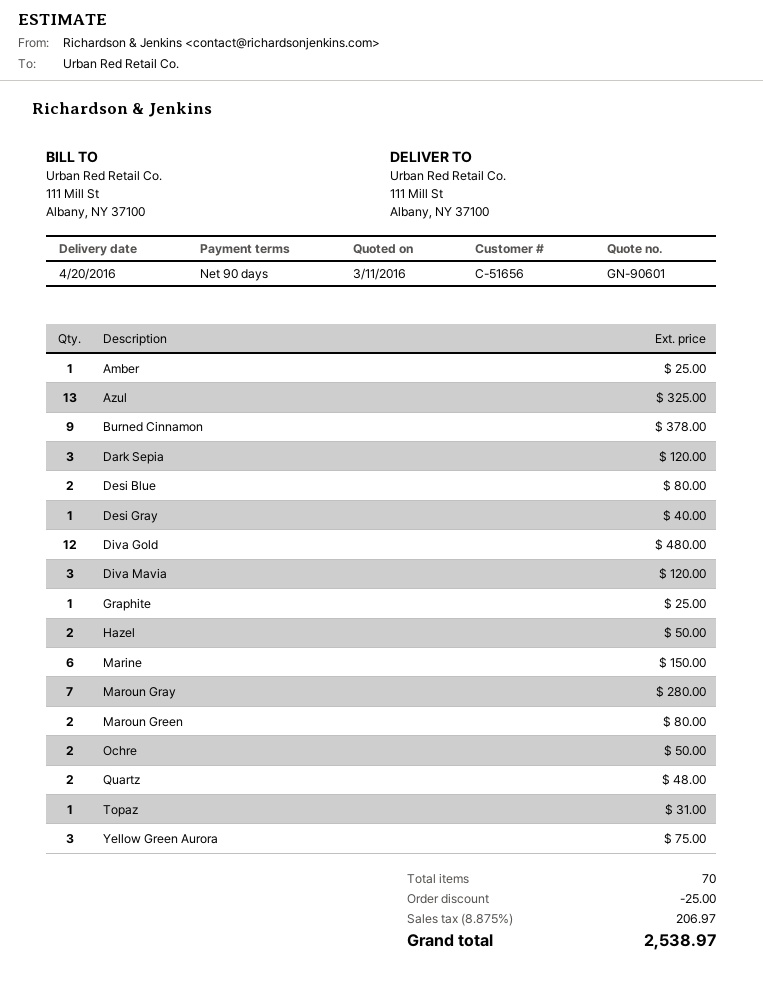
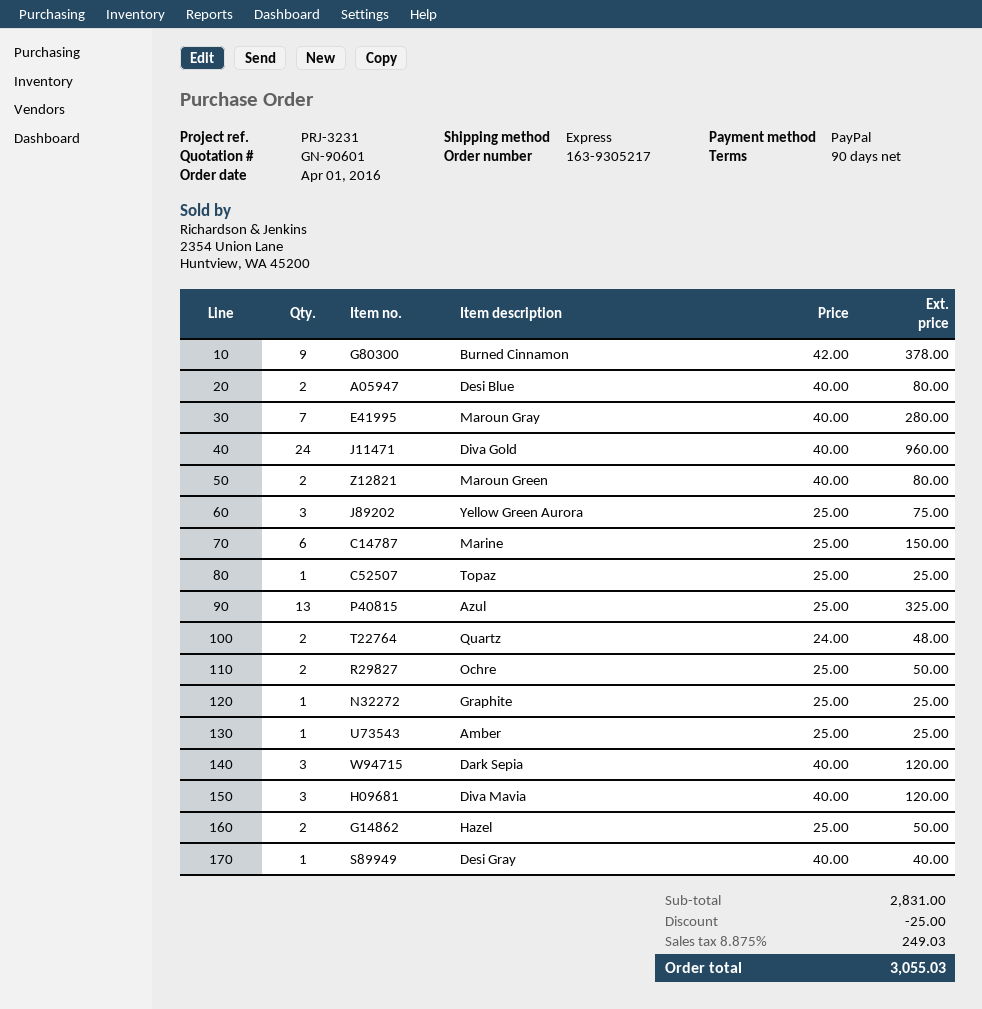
Diva Gold: 12 for 480.00 -> 24 for 960.00
Topaz: 1 for 31.00 -> 1 for 25.00
tax: 8.875% = 206.97 -> 8.875% = 249.03
total: 2538.97 -> 3055.03

